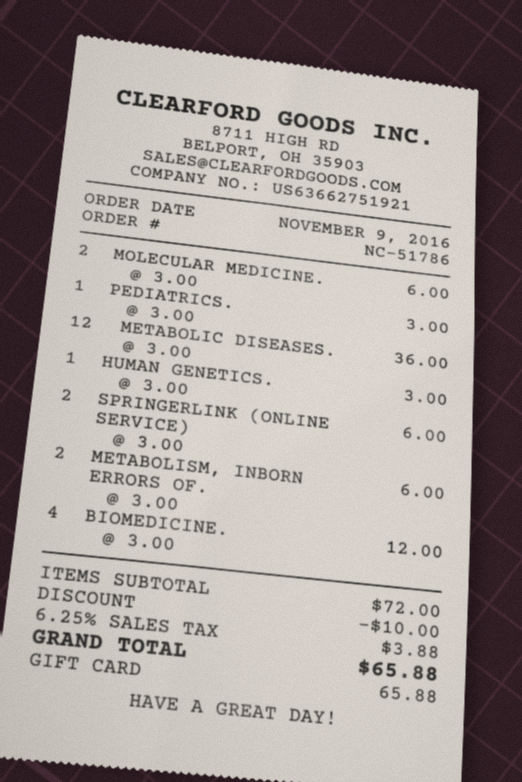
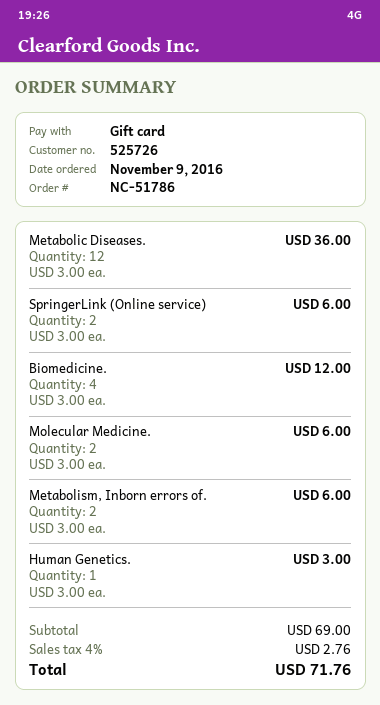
PEDIATRICS.: 1 x 3.00 = 3.00 -> none
subtotal: 72.00 -> 69.00
discount: 10.00 -> none
tax: 6.25% = 3.88 -> 4% = 2.76
total: 65.88 -> 71.76

